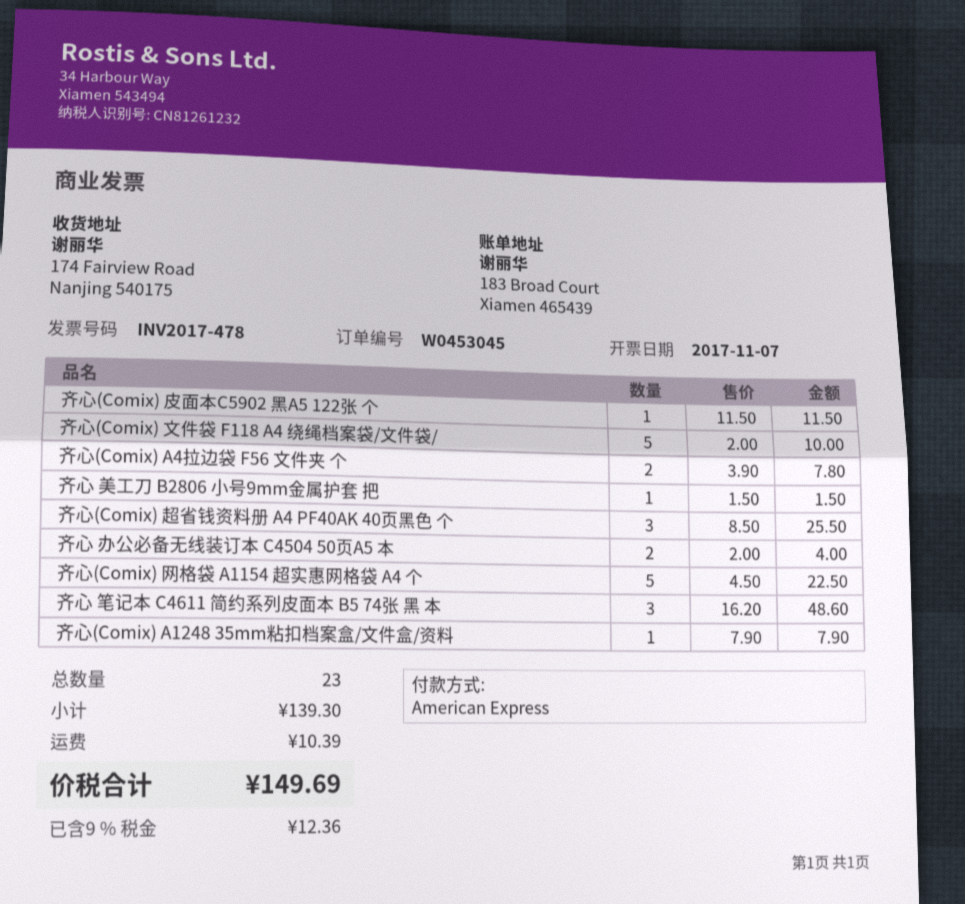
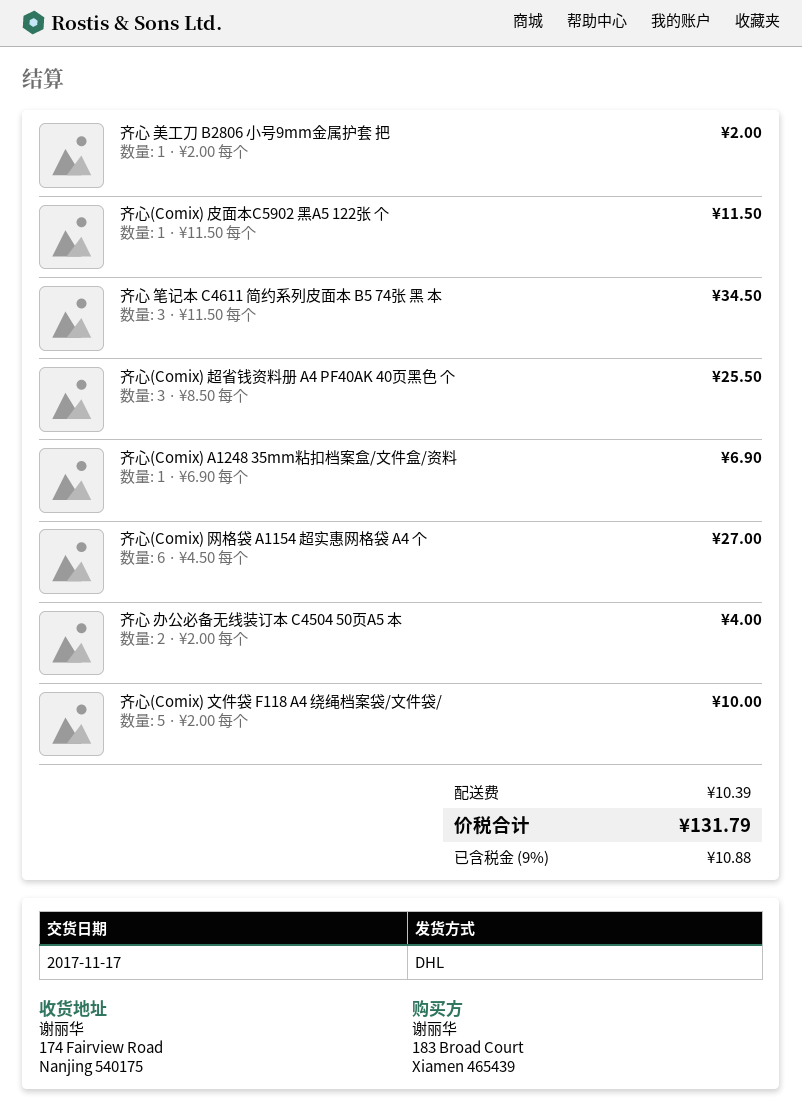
齐心(Comix) A4拉边袋 F56 文件夹 个: 2 x 3.90 = 7.80 -> none
齐心 美工刀 B2806 小号9mm金属护套 把: 1 x 1.50 = 1.50 -> 1 x 2.00 = 2.00
齐心(Comix) 网格袋 A1154 超实惠网格袋 A4 个: 5 x 4.50 = 22.50 -> 6 x 4.50 = 27.00
齐心 笔记本 C4611 简约系列皮面本 B5 74张 黑 本: 3 x 16.20 = 48.60 -> 3 x 11.50 = 34.50
齐心(Comix) A1248 35mm粘扣档案盒/文件盒/资料: 1 x 7.90 = 7.90 -> 1 x 6.90 = 6.90
tax: 9% = 12.36 -> 9% = 10.88
total: 149.69 -> 131.79

